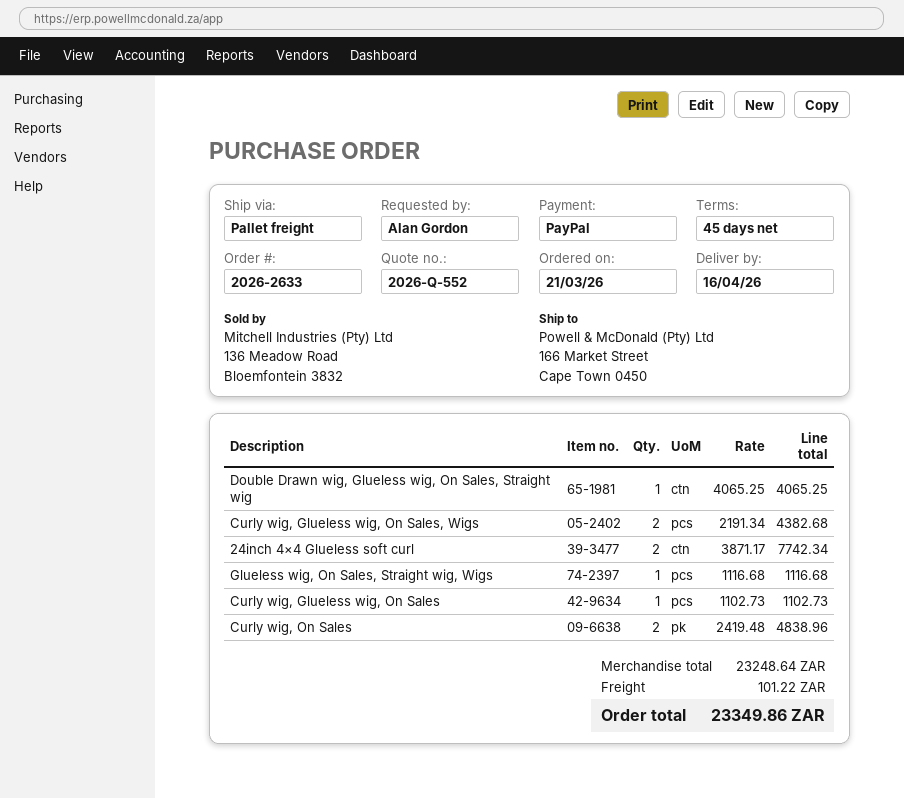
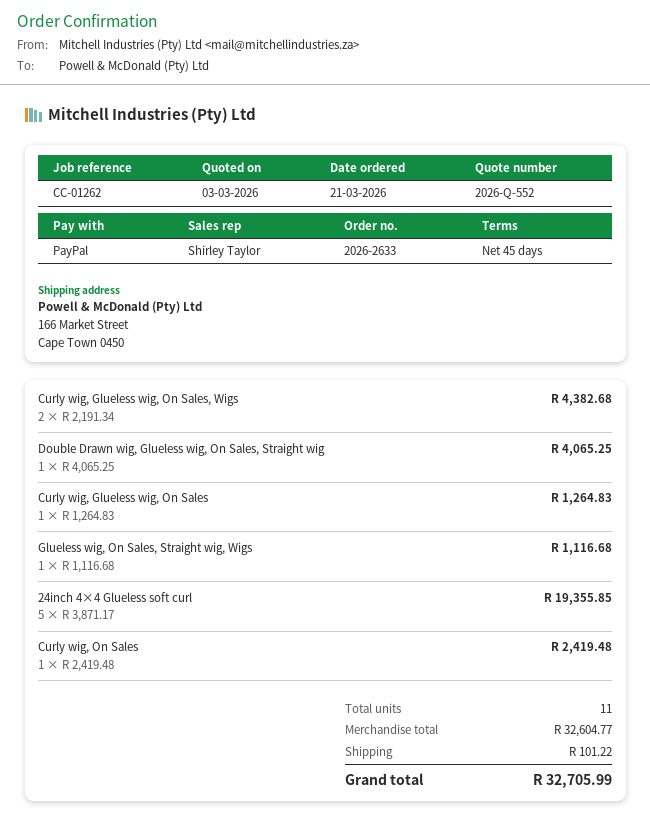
24inch 4×4 Glueless soft curl: 2 x 3871.17 = 7742.34 -> 5 x 3871.17 = 19355.85
Curly wig, Glueless wig, On Sales: 1 x 1102.73 = 1102.73 -> 1 x 1264.83 = 1264.83
Curly wig, On Sales: 2 x 2419.48 = 4838.96 -> 1 x 2419.48 = 2419.48
subtotal: 23248.64 -> 32604.77
total: 23349.86 -> 32705.99

